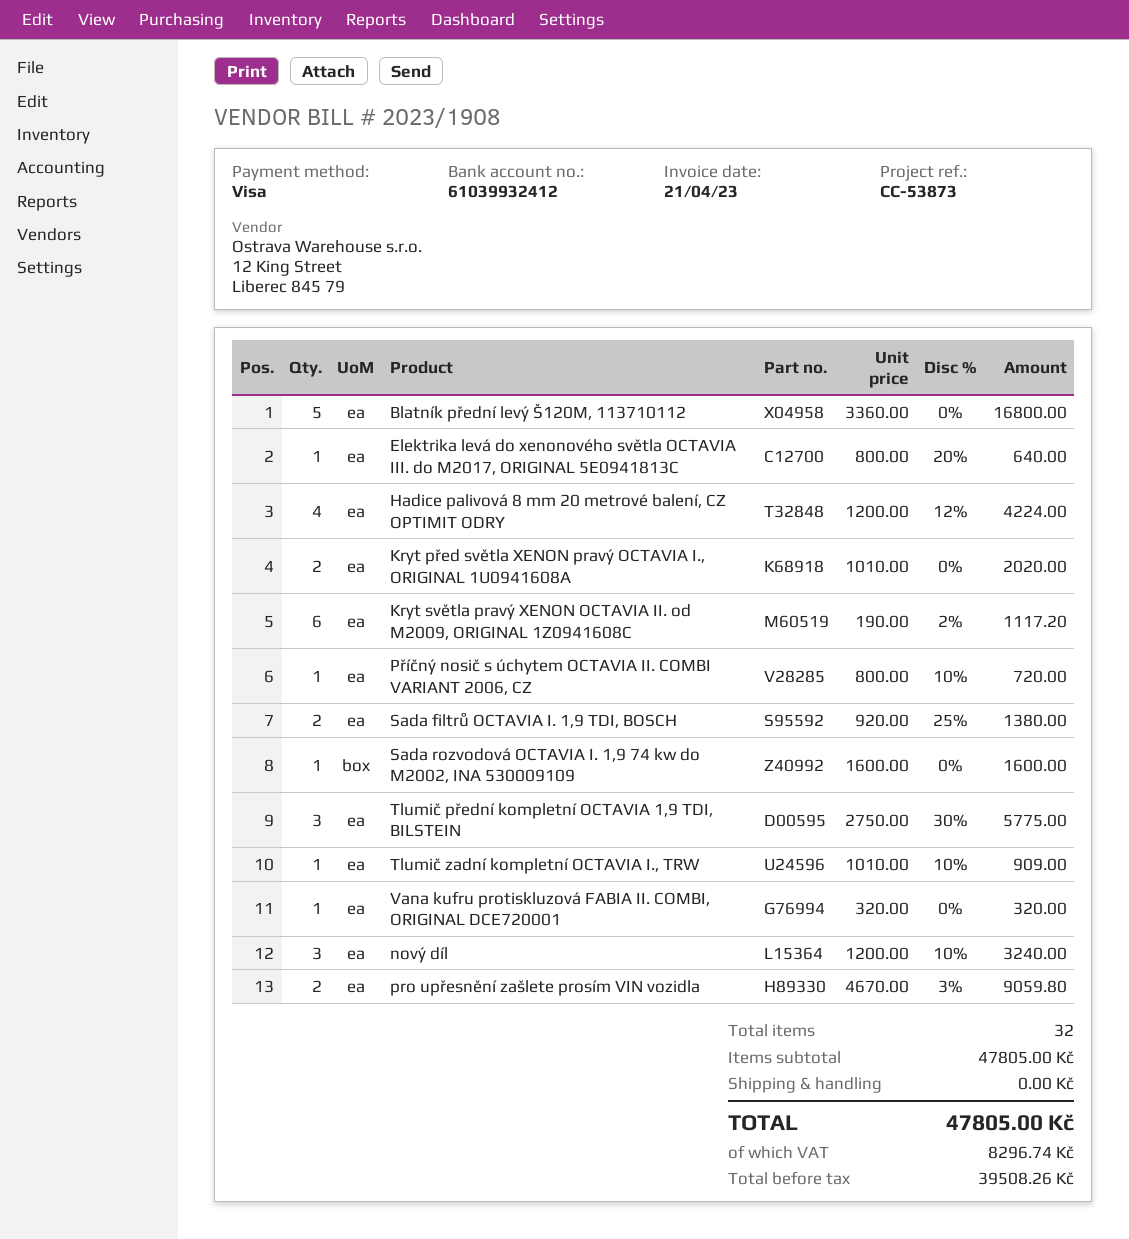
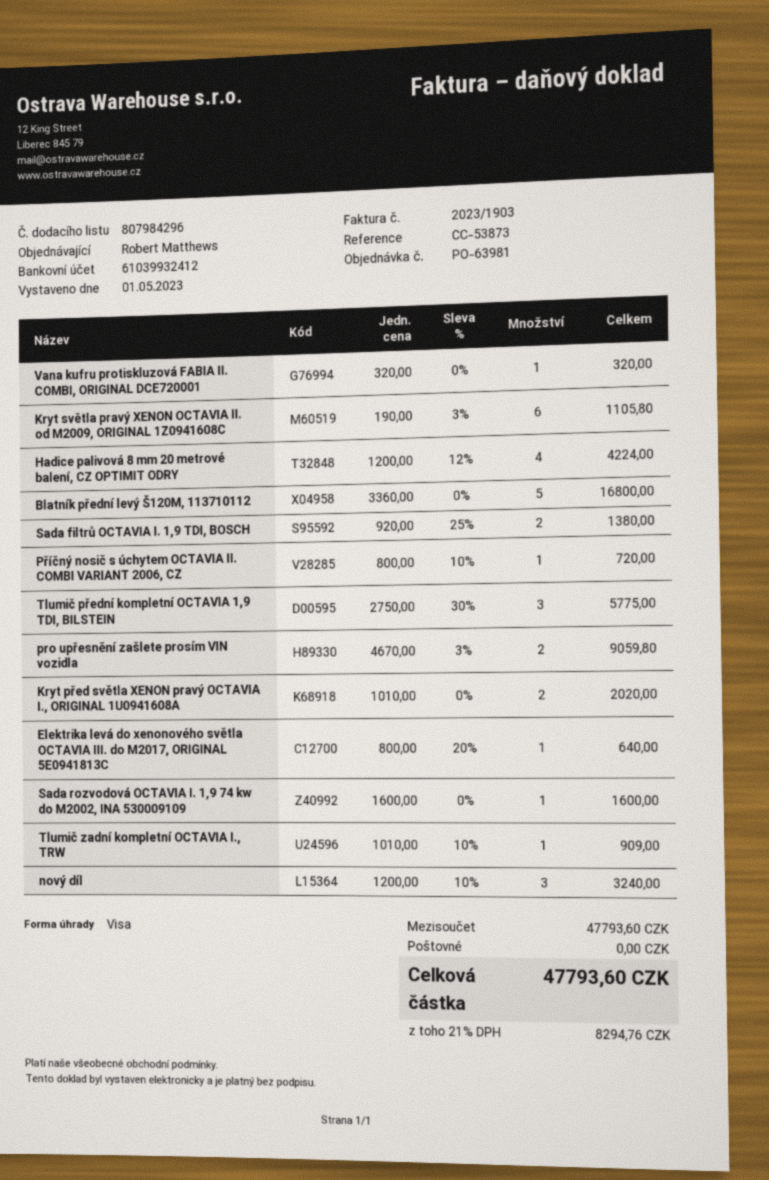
invoice number: 2023/1908 -> 2023/1903
invoice date: 2023-04-21 -> 2023-05-01
Kryt světla pravý XENON OCTAVIA II. od M2009, ORIGINAL 1Z0941608C: 6 x 190.00 - 2% = 1117.20 -> 6 x 190.00 - 3% = 1105.80
subtotal: 47805.00 -> 47793.60
tax: 8296.74 -> 8294.76
total: 47805.00 -> 47793.60

